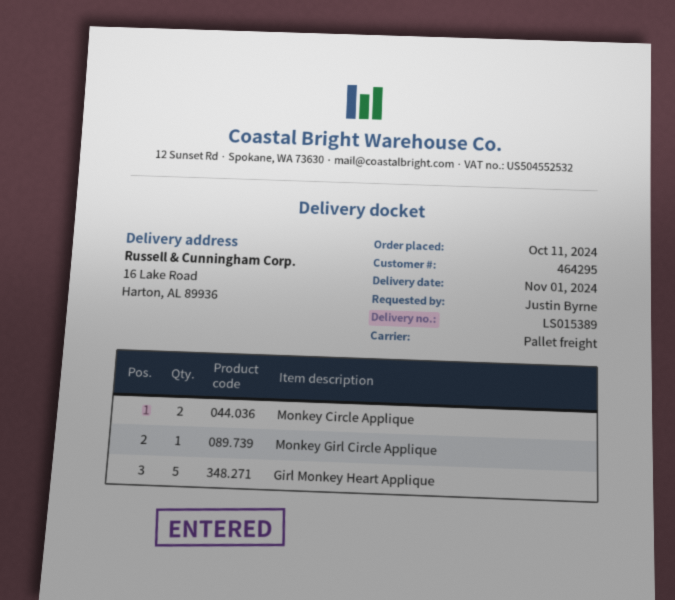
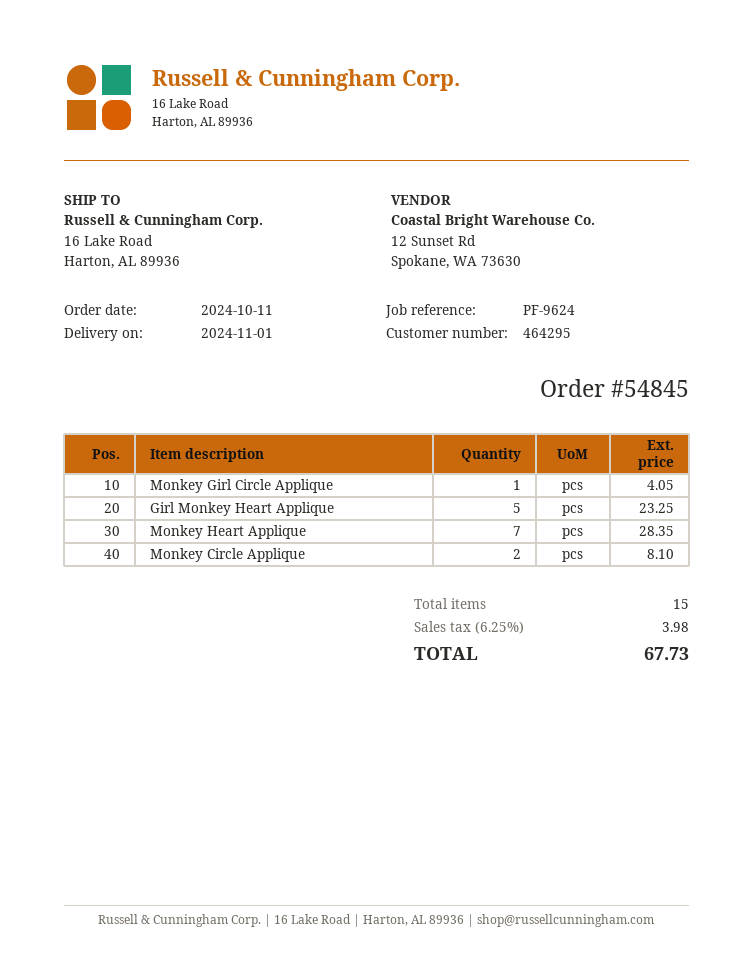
Monkey Heart Applique: none -> 7

